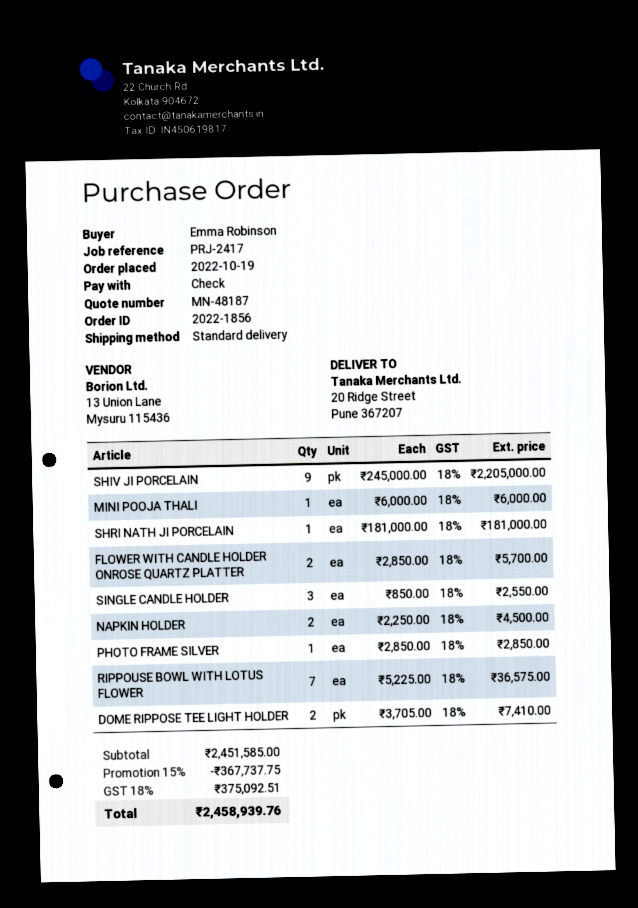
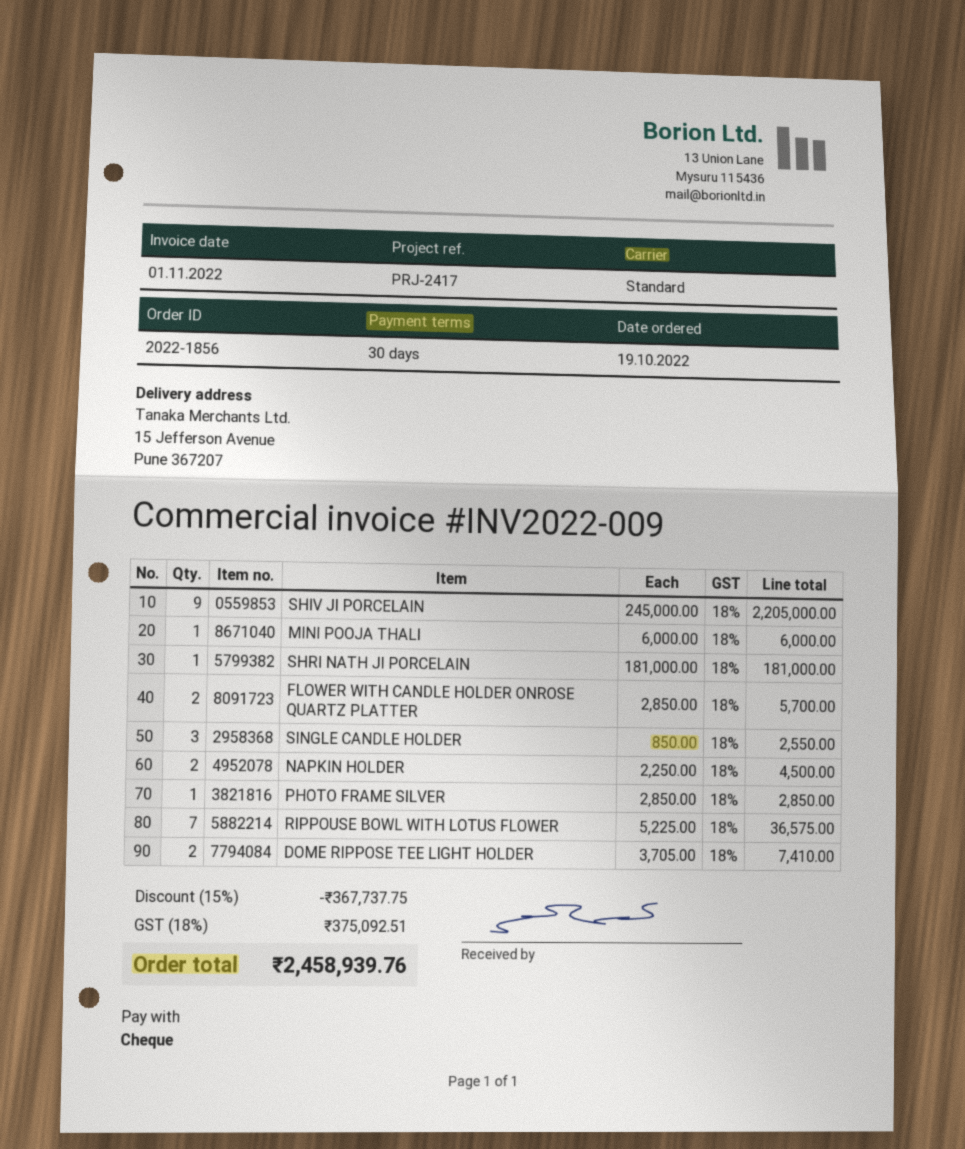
ship to: 20 Ridge Street, Pune 367207 -> 15 Jefferson Avenue, Pune 367207

